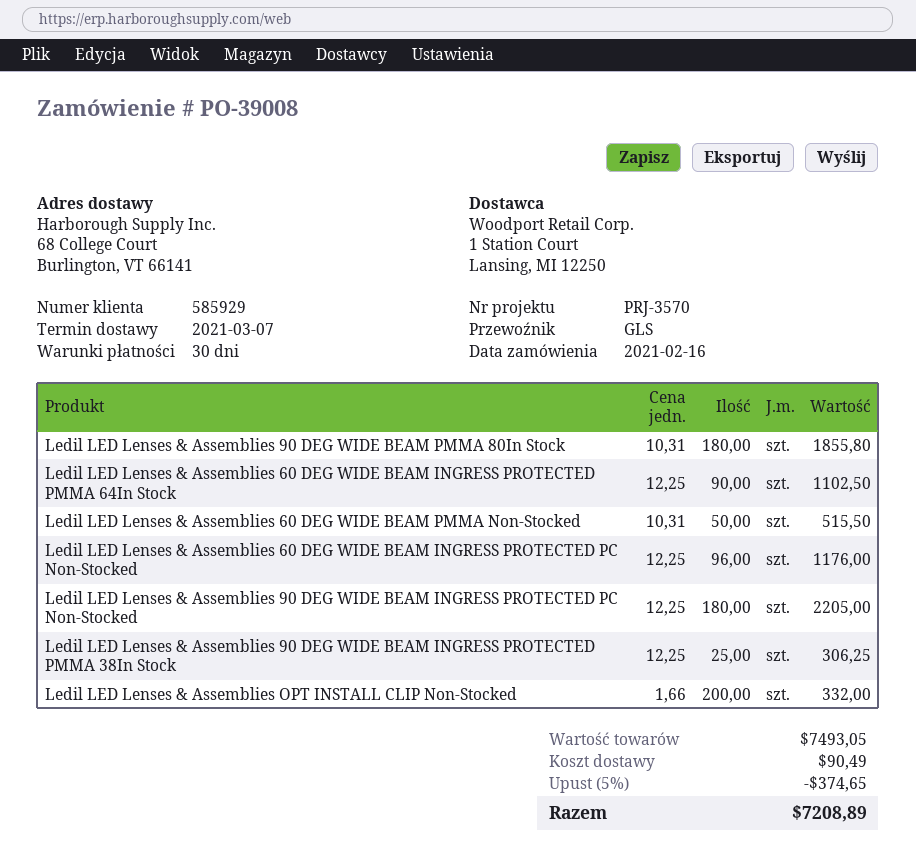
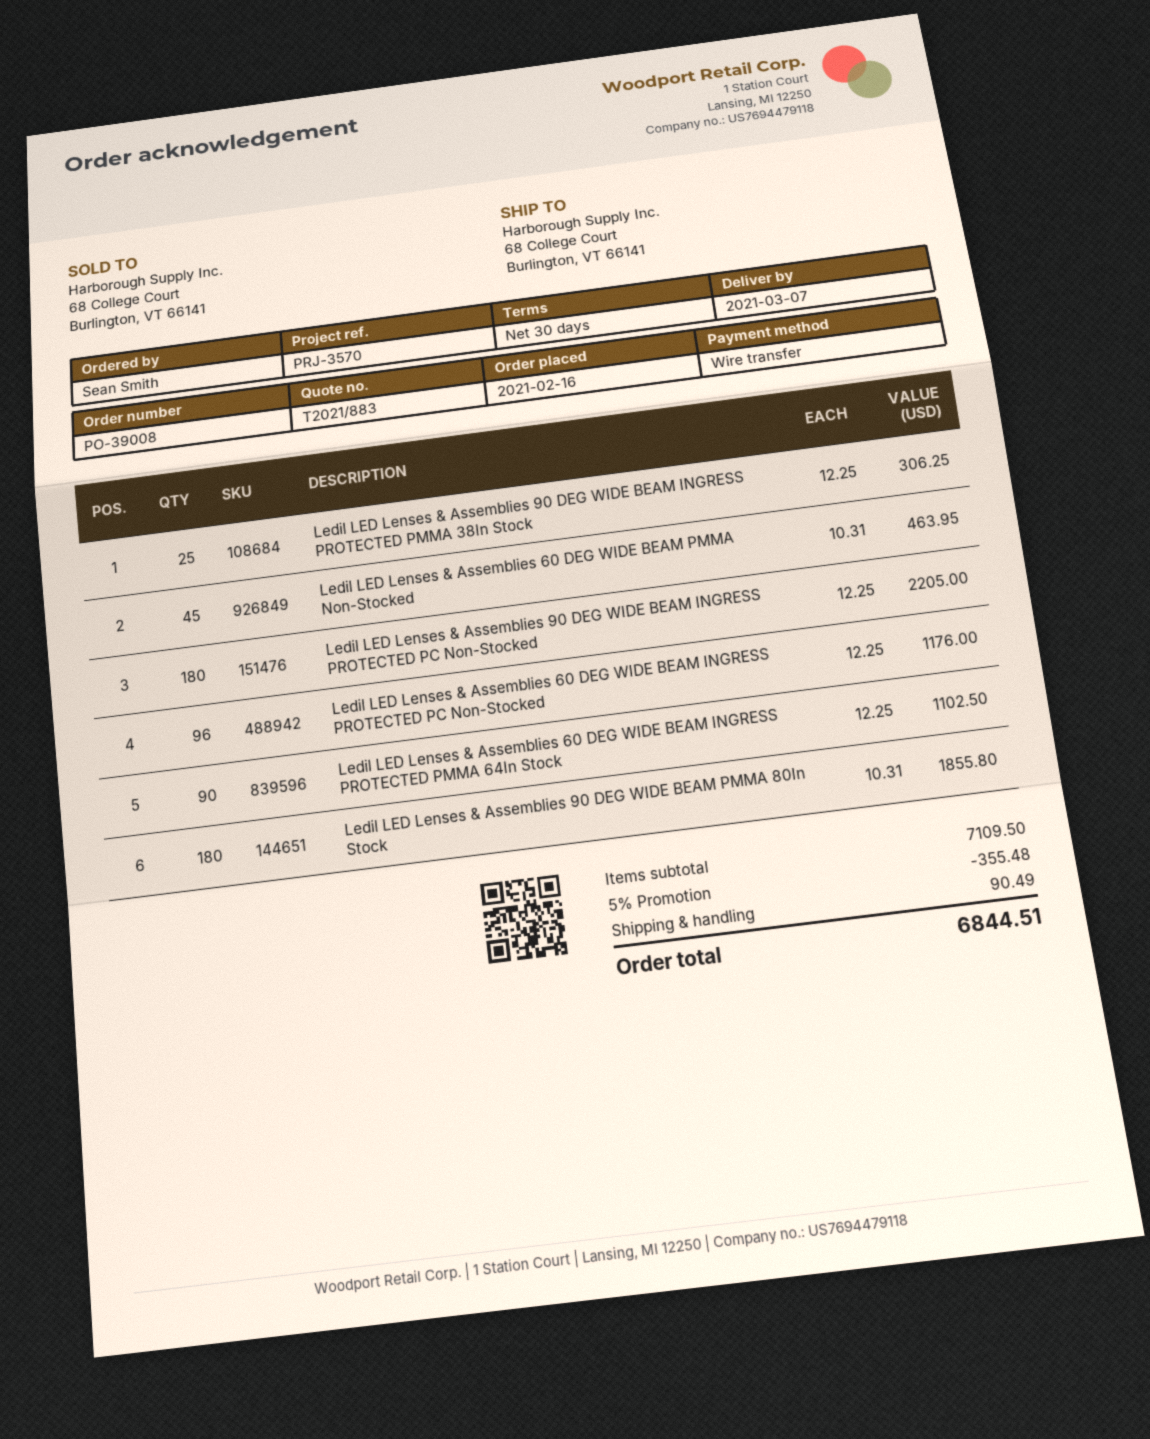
Ledil LED Lenses & Assemblies 60 DEG WIDE BEAM PMMA Non-Stocked: 50 x 10.31 = 515.50 -> 45 x 10.31 = 463.95
Ledil LED Lenses & Assemblies OPT INSTALL CLIP Non-Stocked: 200 x 1.66 = 332.00 -> none
subtotal: 7493.05 -> 7109.50
discount: 5% = 374.65 -> 5% = 355.48
total: 7208.89 -> 6844.51

